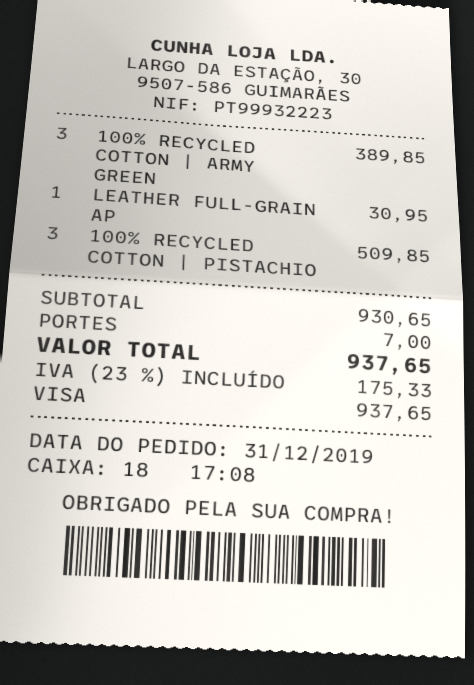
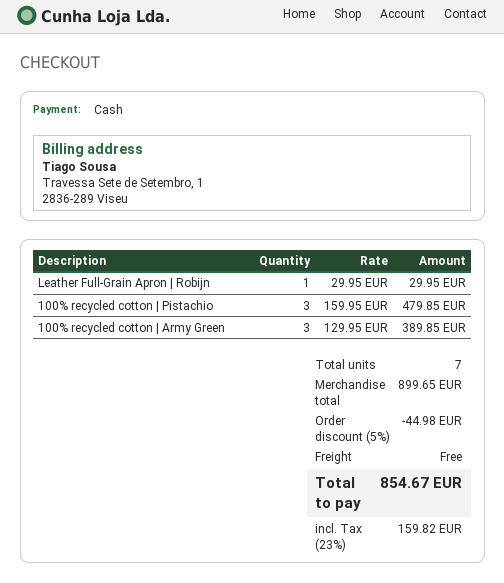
payment method: Visa -> cash
LEATHER FULL-GRAIN AP: 1 for 30.95 -> 1 for 29.95
100% RECYCLED COTTON | PISTACHIO: 3 for 509.85 -> 3 for 479.85
subtotal: 930.65 -> 899.65
discount: none -> 5% = 44.98
shipping: 7.00 -> 0.00
tax: 23% = 175.33 -> 23% = 159.82
total: 937.65 -> 854.67

